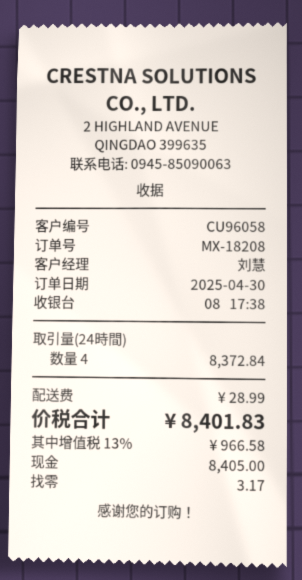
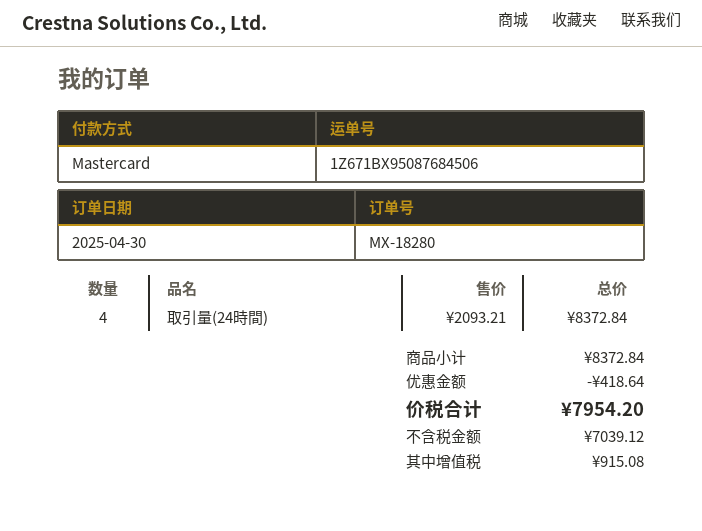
order number: MX-18208 -> MX-18280
payment method: cash -> Mastercard
discount: none -> 418.64
shipping: 28.99 -> none
tax: 966.58 -> 915.08
total: 8401.83 -> 7954.20

